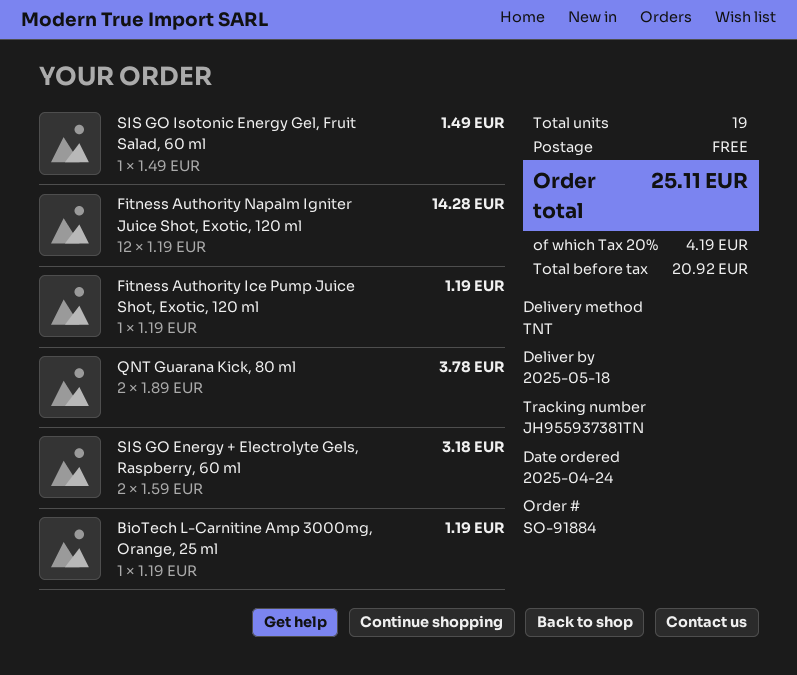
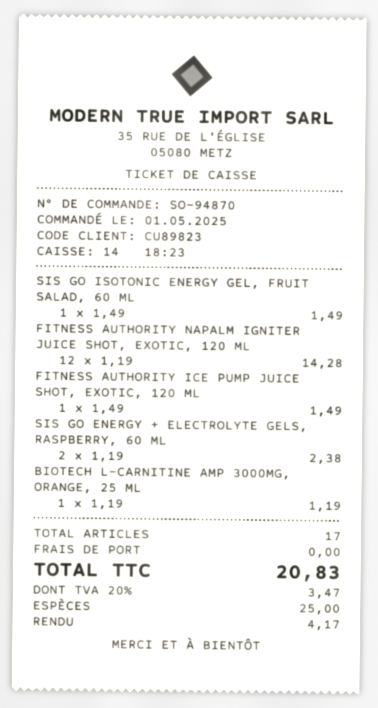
order number: SO-91884 -> SO-94870
order date: 2025-04-24 -> 2025-05-01
Fitness Authority Ice Pump Juice Shot, Exotic, 120 ml: 1 x 1.19 = 1.19 -> 1 x 1.49 = 1.49
QNT Guarana Kick, 80 ml: 2 x 1.89 = 3.78 -> none
SIS GO Energy + Electrolyte Gels, Raspberry, 60 ml: 2 x 1.59 = 3.18 -> 2 x 1.19 = 2.38
total quantity: 19 -> 17
tax: 20% = 4.19 -> 20% = 3.47
total: 25.11 -> 20.83

